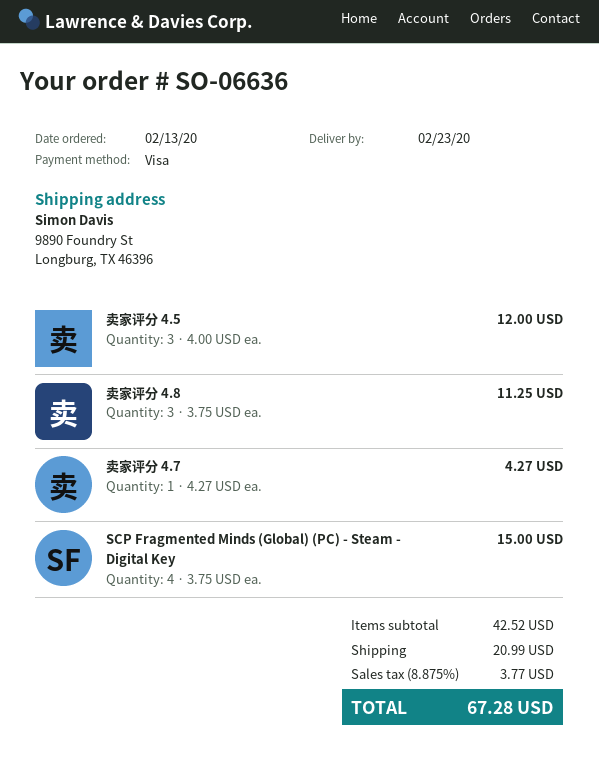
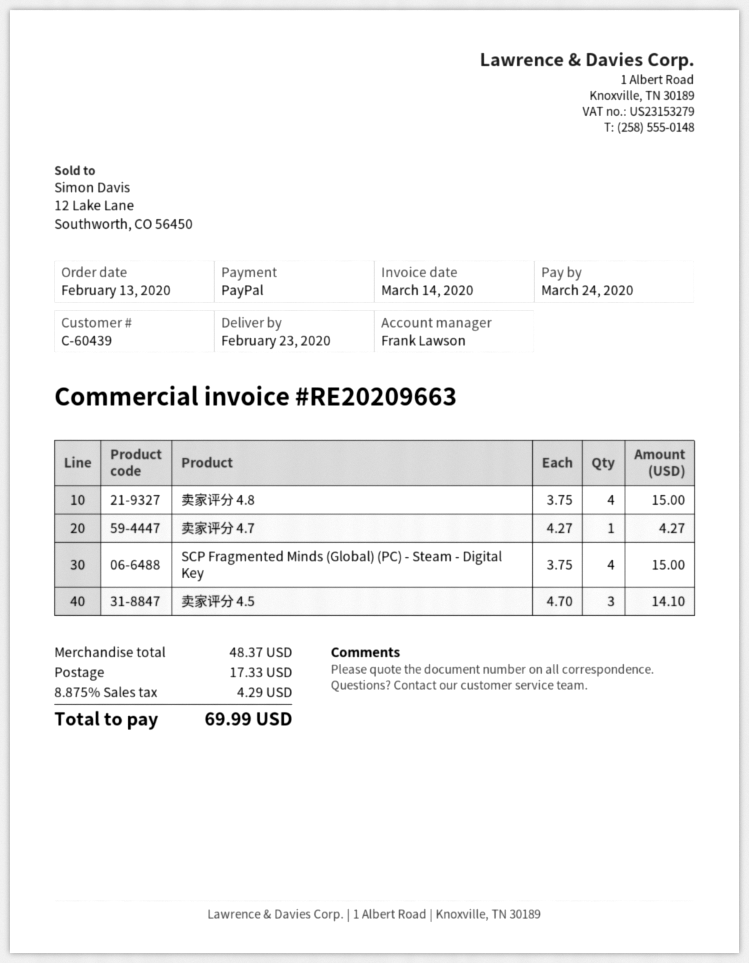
payment method: Visa -> PayPal
卖家评分 4.5: 3 x 4.00 = 12.00 -> 3 x 4.70 = 14.10
卖家评分 4.8: 3 x 3.75 = 11.25 -> 4 x 3.75 = 15.00
subtotal: 42.52 -> 48.37
shipping: 20.99 -> 17.33
tax: 8.875% = 3.77 -> 8.875% = 4.29
total: 67.28 -> 69.99

